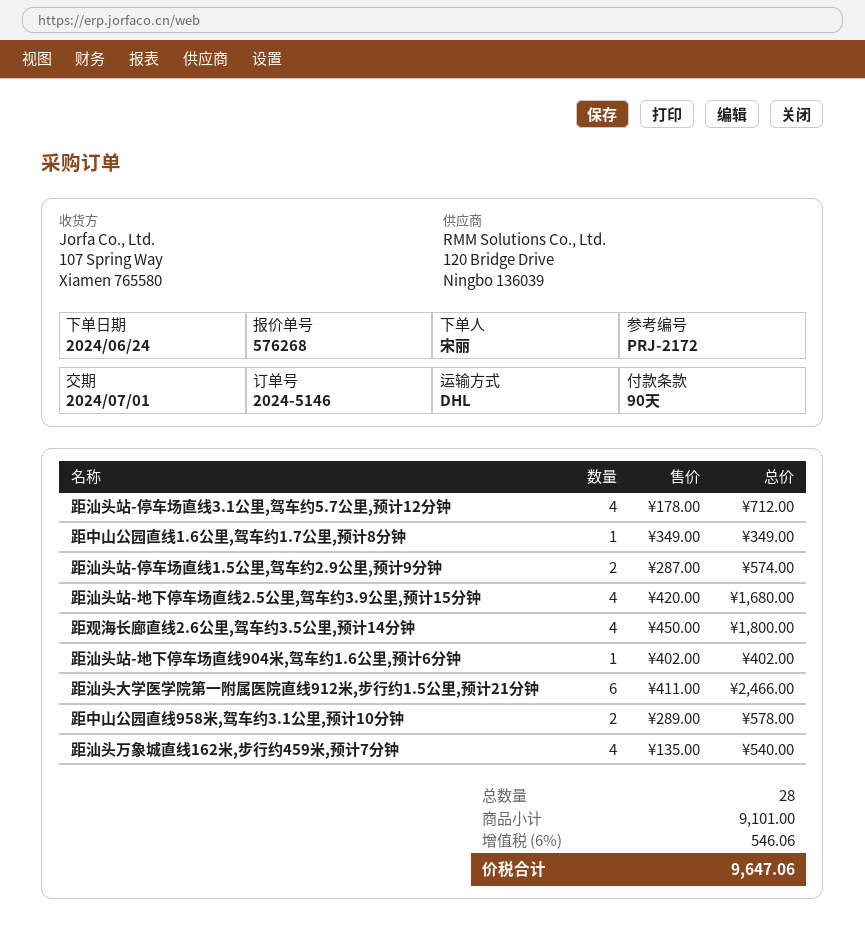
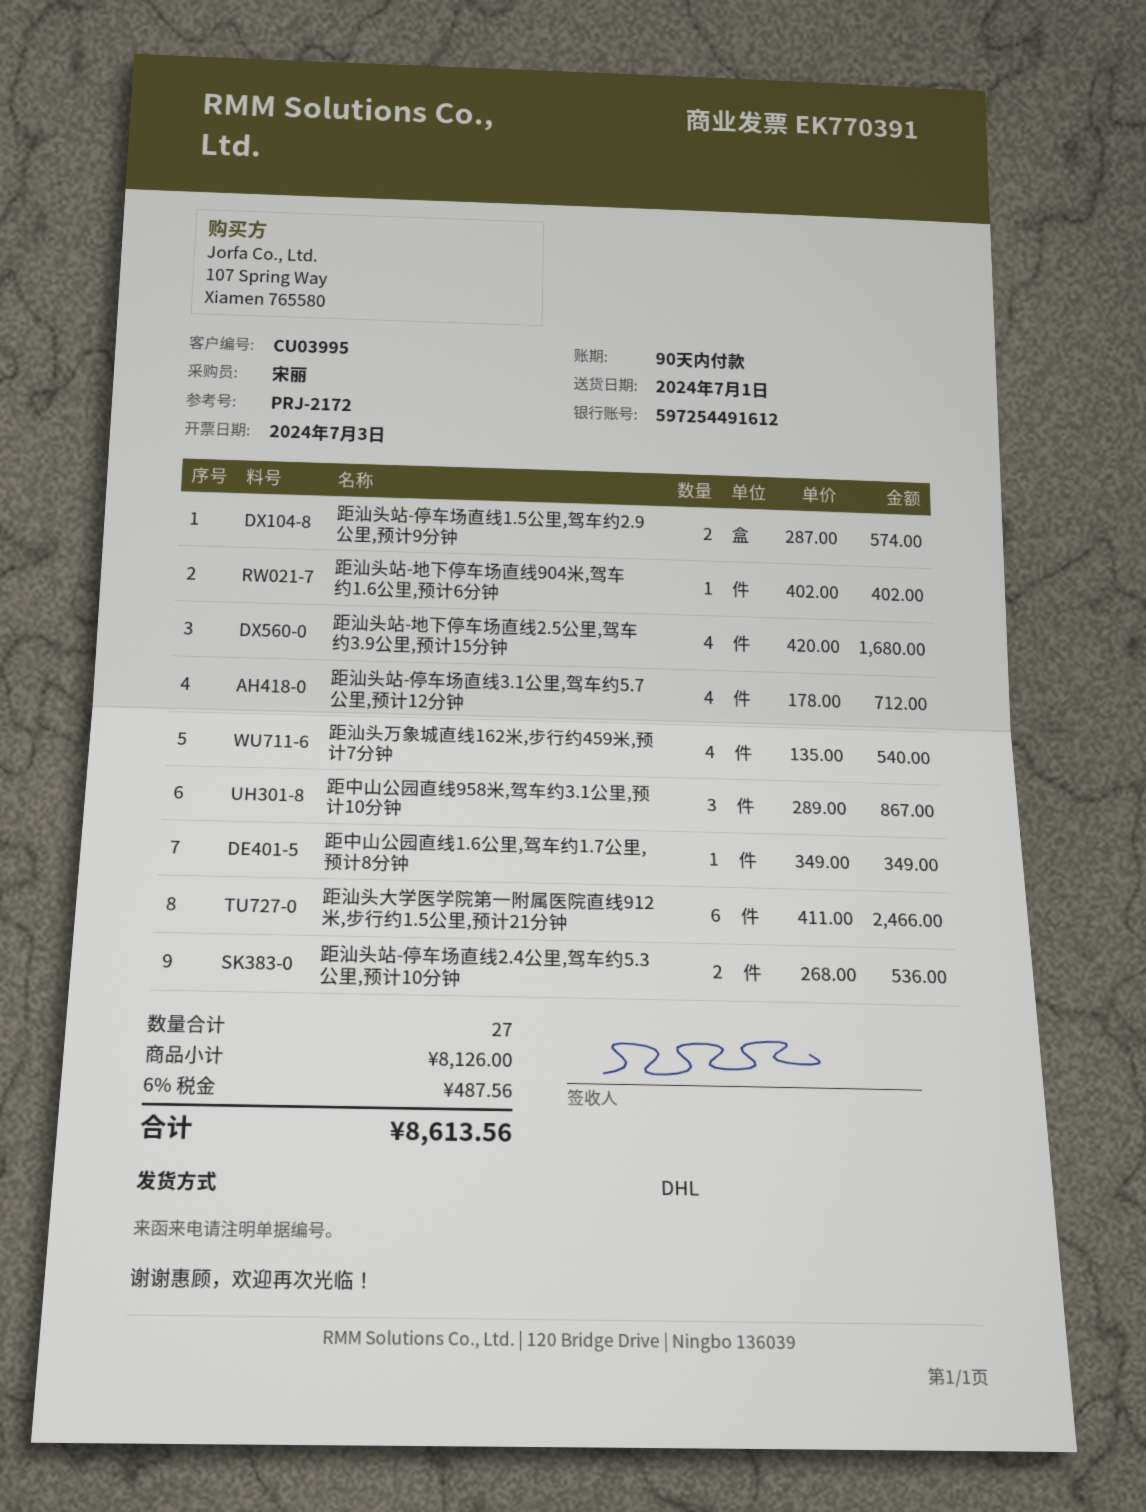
距观海长廊直线2.6公里,驾车约3.5公里,预计14分钟: 4 x 450.00 = 1800.00 -> none
距中山公园直线958米,驾车约3.1公里,预计10分钟: 2 x 289.00 = 578.00 -> 3 x 289.00 = 867.00
距汕头站-停车场直线2.4公里,驾车约5.3公里,预计10分钟: none -> 2 x 268.00 = 536.00
total quantity: 28 -> 27
subtotal: 9101.00 -> 8126.00
tax: 6% = 546.06 -> 6% = 487.56
total: 9647.06 -> 8613.56

